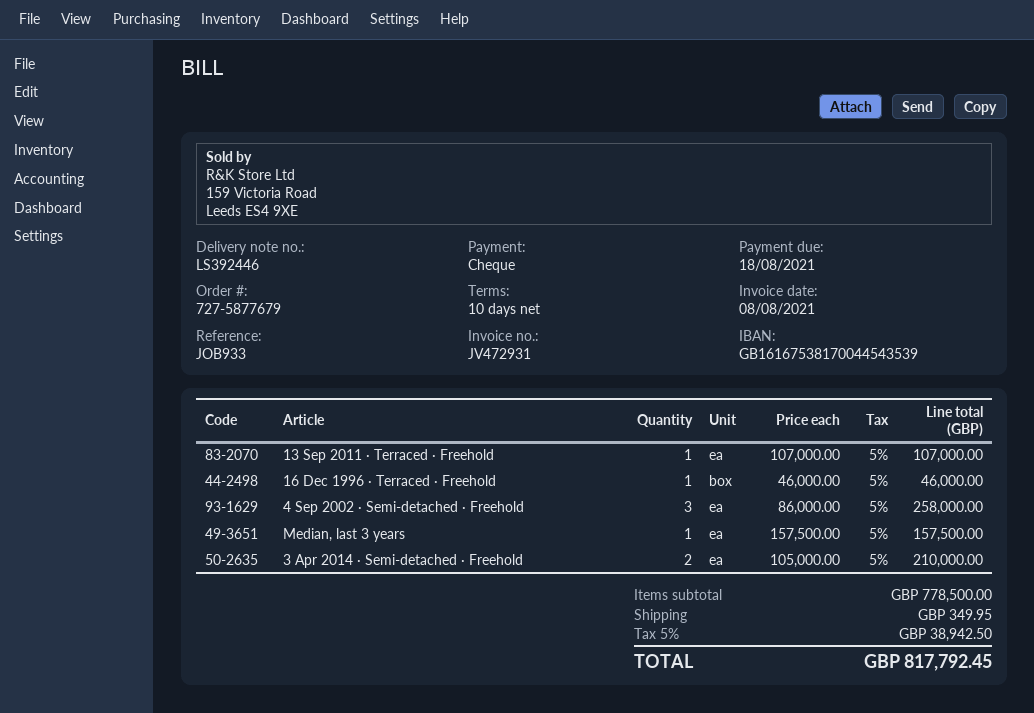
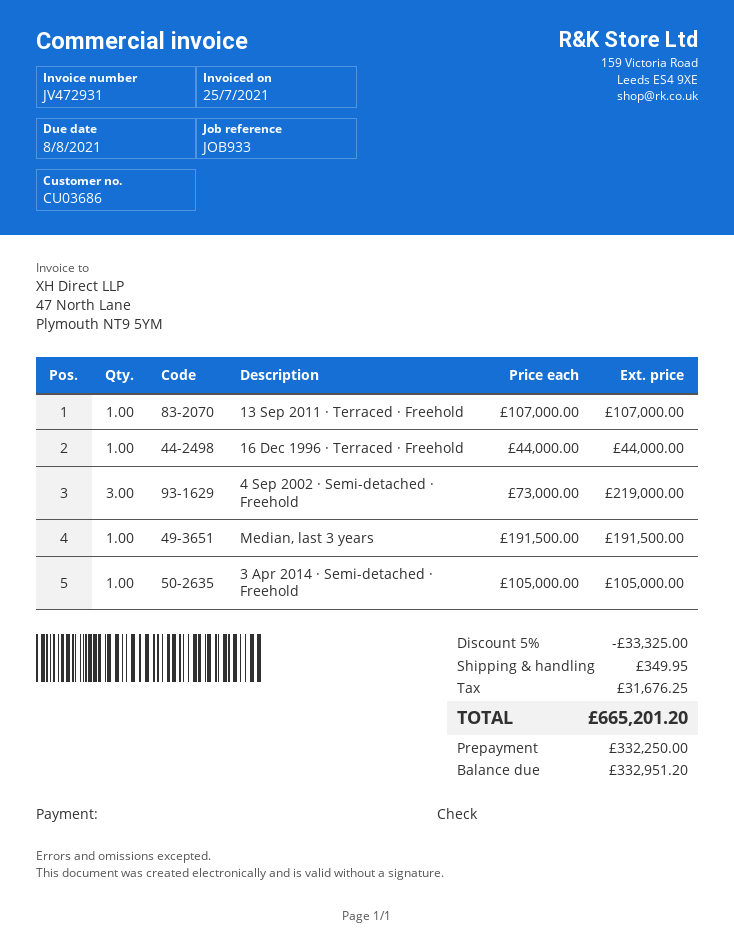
invoice date: 2021-08-08 -> 2021-07-25
due date: 2021-08-18 -> 2021-08-08
16 Dec 1996 · Terraced · Freehold: 1 x 46000.00 = 46000.00 -> 1 x 44000.00 = 44000.00
4 Sep 2002 · Semi-detached · Freehold: 3 x 86000.00 = 258000.00 -> 3 x 73000.00 = 219000.00
Median, last 3 years: 1 x 157500.00 = 157500.00 -> 1 x 191500.00 = 191500.00
3 Apr 2014 · Semi-detached · Freehold: 2 x 105000.00 = 210000.00 -> 1 x 105000.00 = 105000.00
discount: none -> 5% = 33325.00
tax: 38942.50 -> 31676.25
total: 817792.45 -> 665201.20

